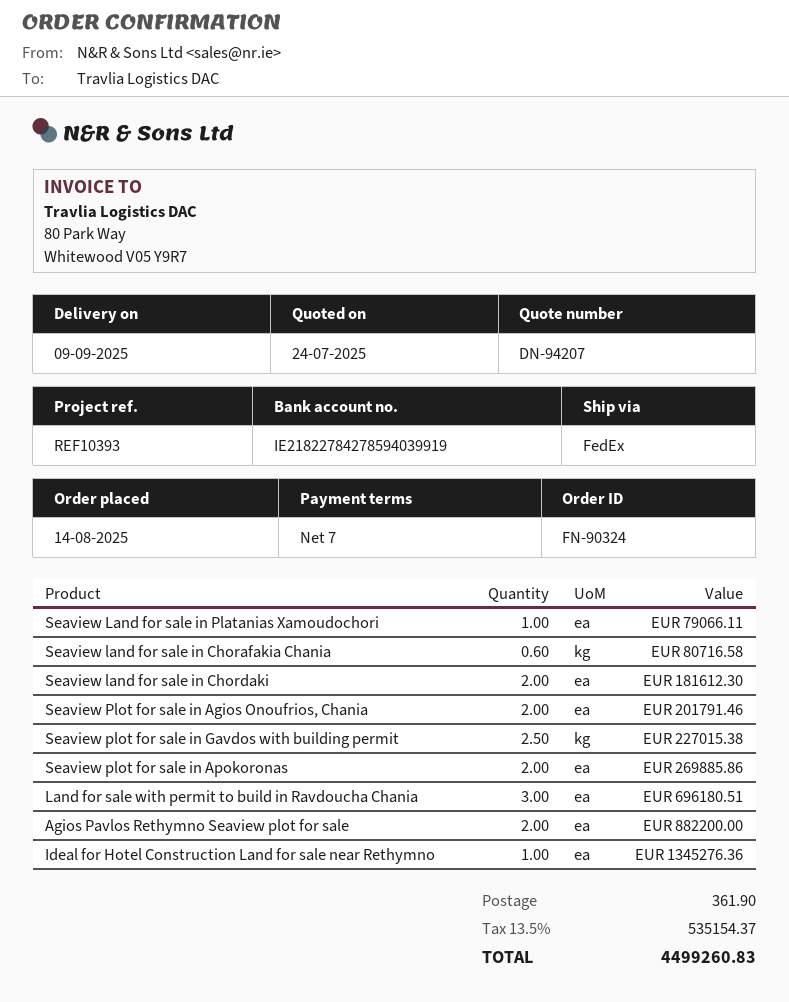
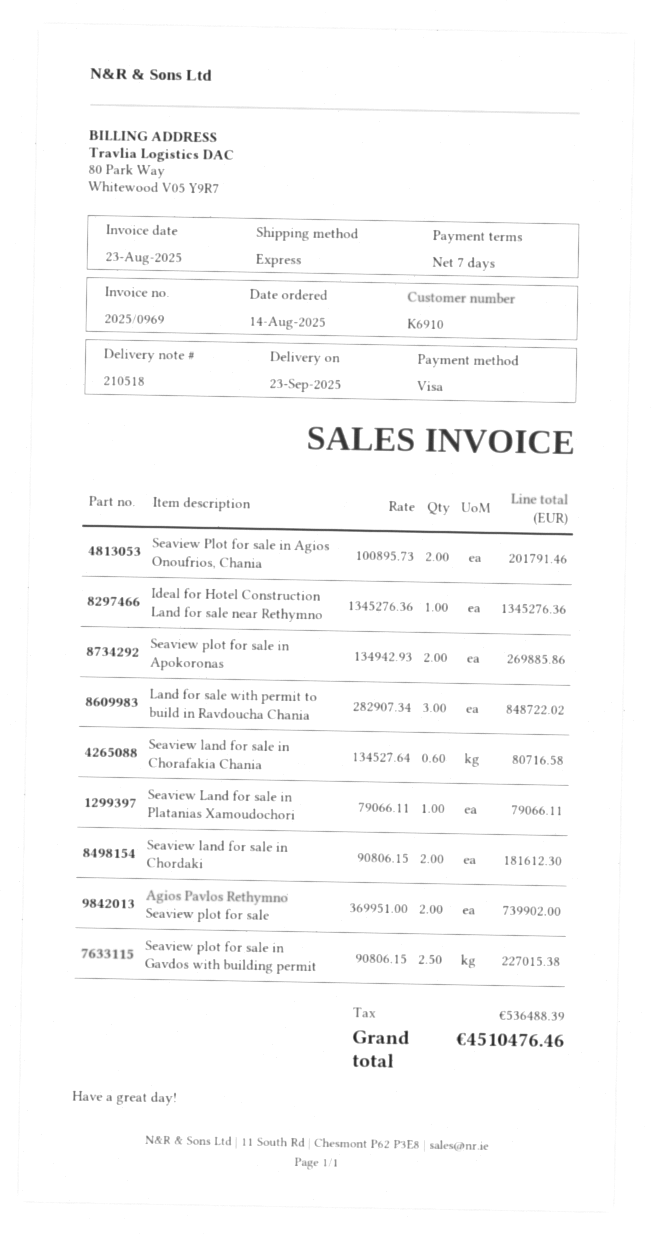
delivery date: 2025-09-09 -> 2025-09-23
shipping method: FedEx -> express
Land for sale with permit to build in Ravdoucha Chania: 3 for 696180.51 -> 3 for 848722.02
Agios Pavlos Rethymno Seaview plot for sale: 2 for 882200.00 -> 2 for 739902.00
shipping: 361.90 -> none
tax: 535154.37 -> 536488.39
total: 4499260.83 -> 4510476.46

